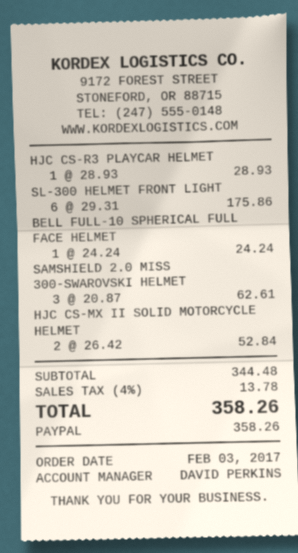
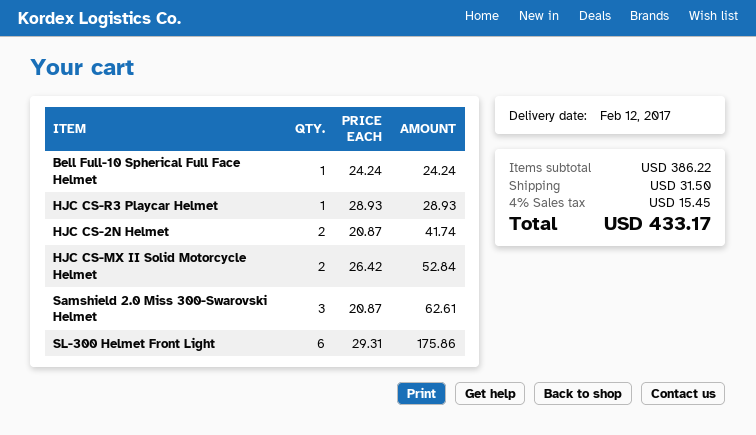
HJC CS-2N Helmet: none -> 2 x 20.87 = 41.74
subtotal: 344.48 -> 386.22
shipping: none -> 31.50
tax: 4% = 13.78 -> 4% = 15.45
total: 358.26 -> 433.17

